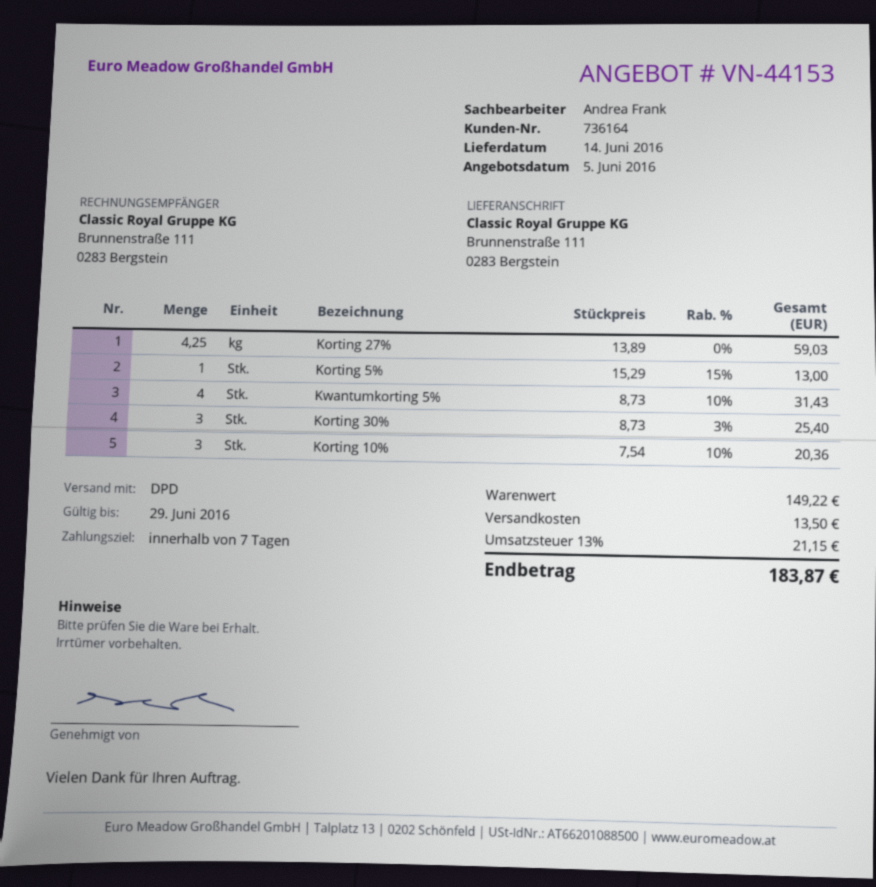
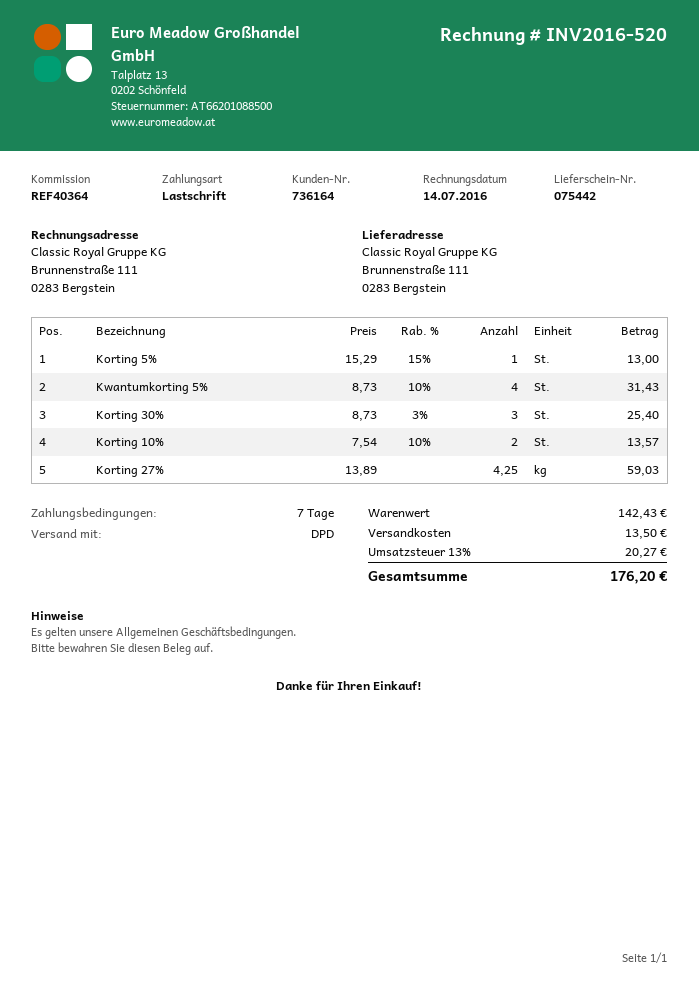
Korting 10%: 3 x 7.54 - 10% = 20.36 -> 2 x 7.54 - 10% = 13.57
subtotal: 149.22 -> 142.43
tax: 13% = 21.15 -> 13% = 20.27
total: 183.87 -> 176.20

